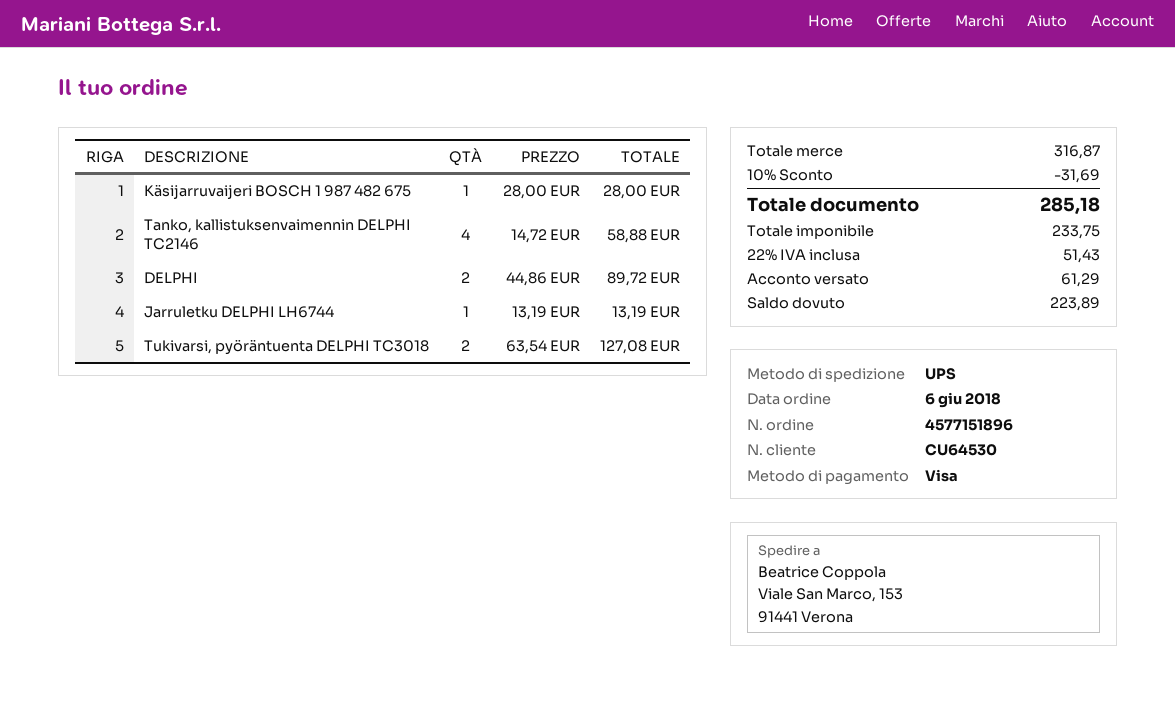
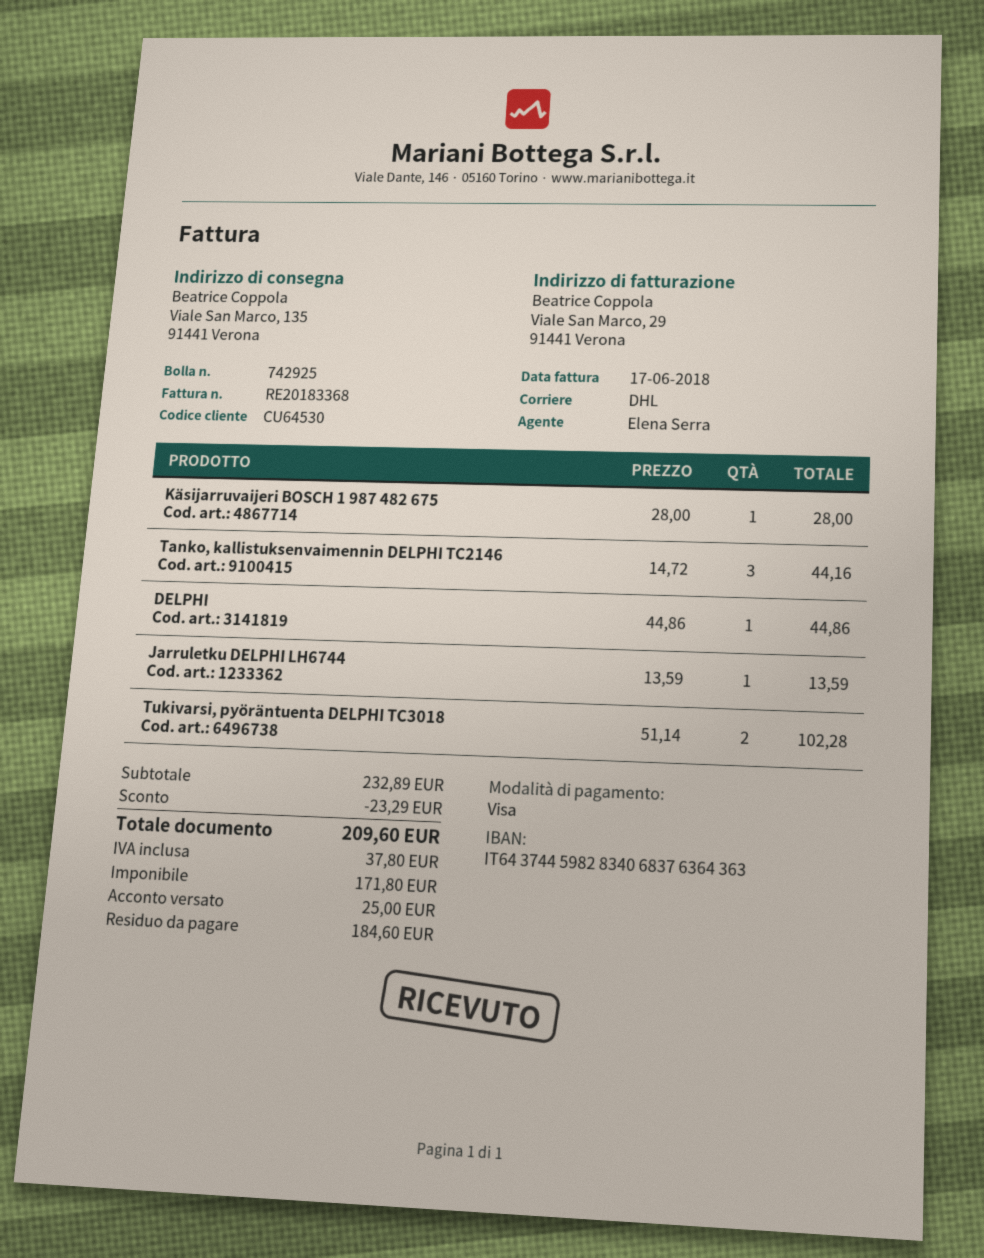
shipping method: UPS -> DHL
ship to: Viale San Marco, 153, 91441 Verona -> Viale San Marco, 135, 91441 Verona
Tanko, kallistuksenvaimennin DELPHI TC2146: 4 x 14.72 = 58.88 -> 3 x 14.72 = 44.16
DELPHI: 2 x 44.86 = 89.72 -> 1 x 44.86 = 44.86
Jarruletku DELPHI LH6744: 1 x 13.19 = 13.19 -> 1 x 13.59 = 13.59
Tukivarsi, pyöräntuenta DELPHI TC3018: 2 x 63.54 = 127.08 -> 2 x 51.14 = 102.28
subtotal: 316.87 -> 232.89
discount: 31.69 -> 23.29
net: 233.75 -> 171.80
tax: 51.43 -> 37.80
total: 285.18 -> 209.60
deposit: 61.29 -> 25.00
balance: 223.89 -> 184.60

